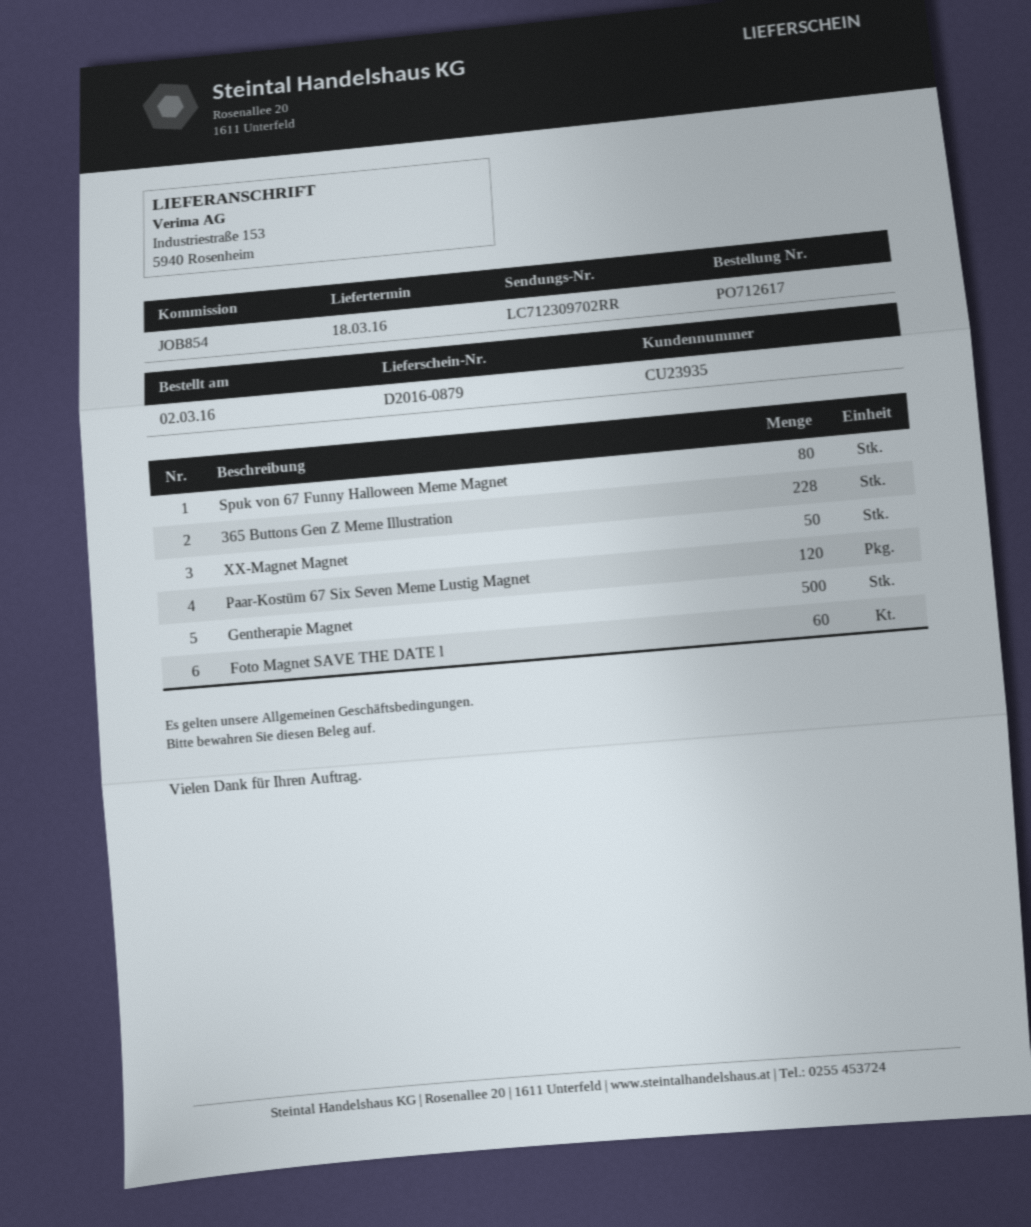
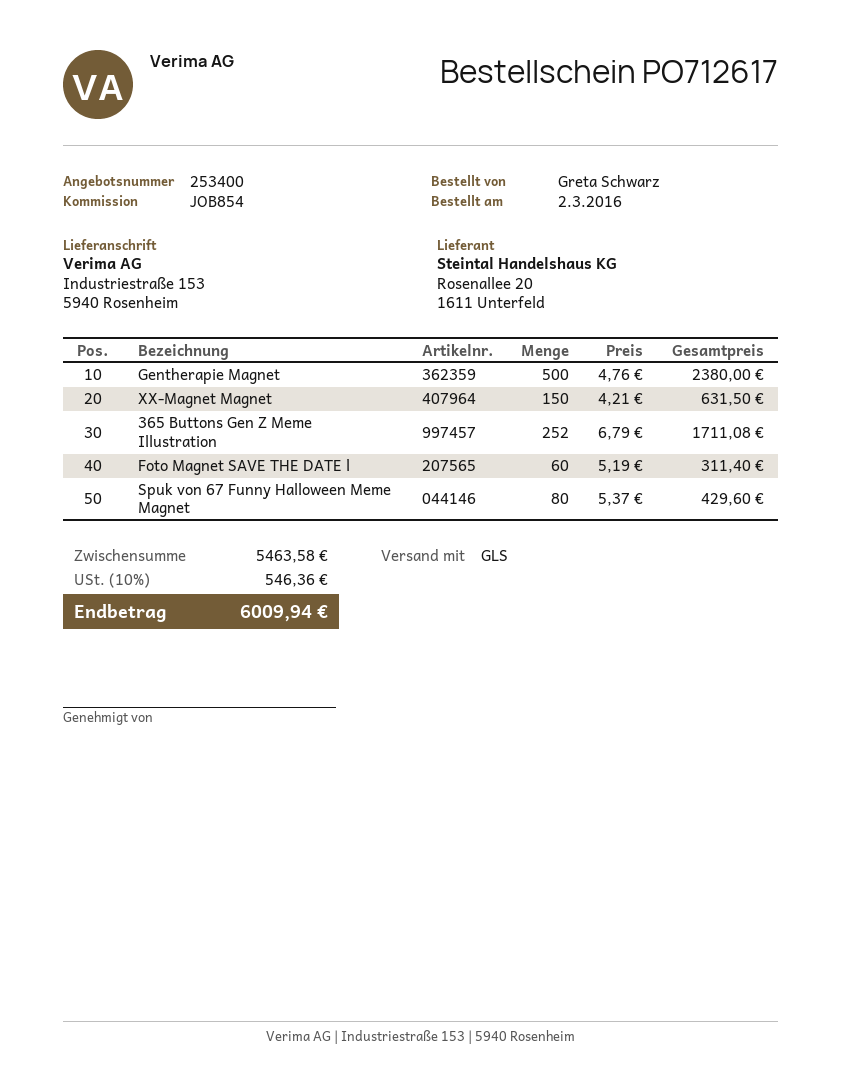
365 Buttons Gen Z Meme Illustration: 228 -> 252
XX-Magnet Magnet: 50 -> 150
Paar-Kostüm 67 Six Seven Meme Lustig Magnet: 120 -> none

